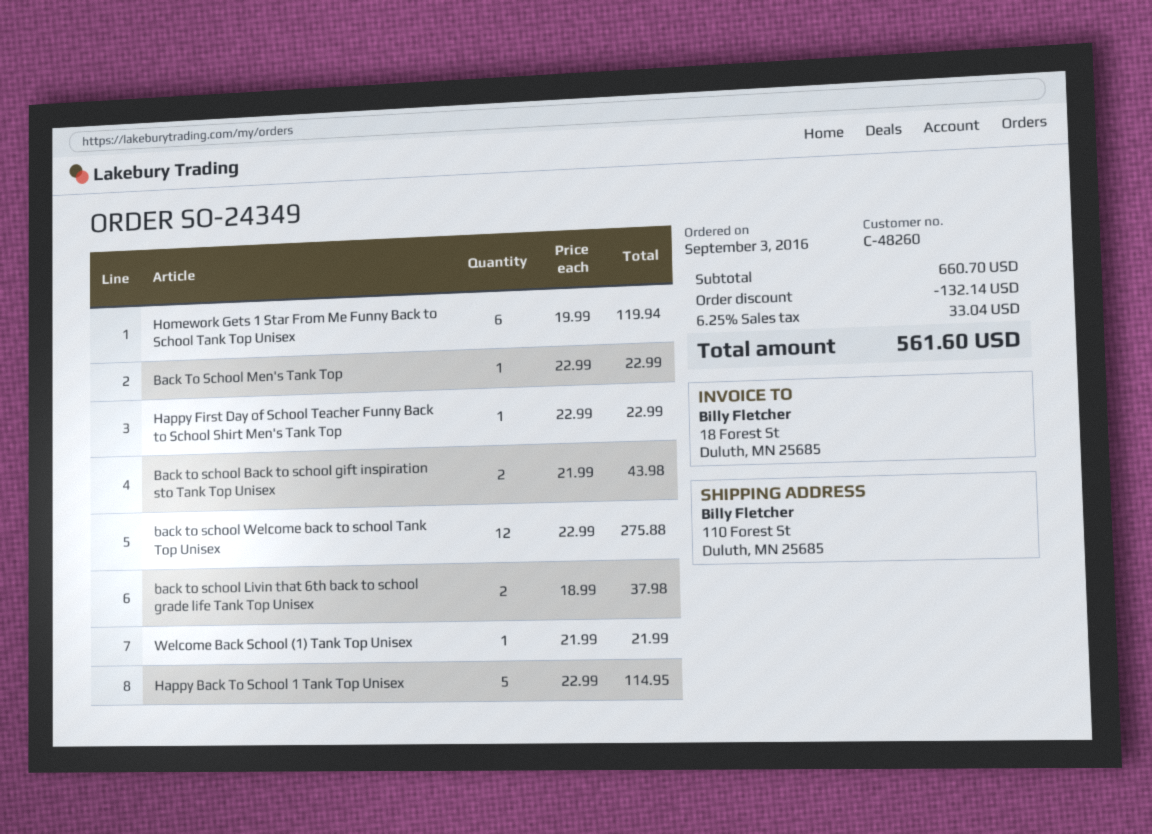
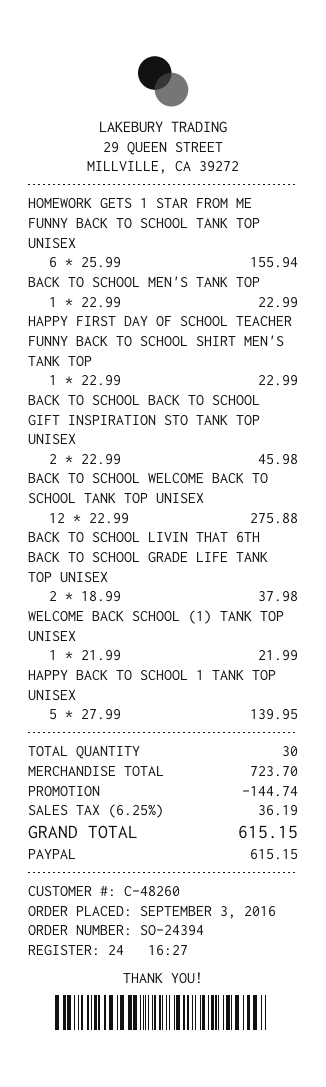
order number: SO-24349 -> SO-24394
Homework Gets 1 Star From Me Funny Back to School Tank Top Unisex: 6 x 19.99 = 119.94 -> 6 x 25.99 = 155.94
Back to school Back to school gift inspiration sto Tank Top Unisex: 2 x 21.99 = 43.98 -> 2 x 22.99 = 45.98
Happy Back To School 1 Tank Top Unisex: 5 x 22.99 = 114.95 -> 5 x 27.99 = 139.95
subtotal: 660.70 -> 723.70
discount: 132.14 -> 144.74
tax: 6.25% = 33.04 -> 6.25% = 36.19
total: 561.60 -> 615.15

